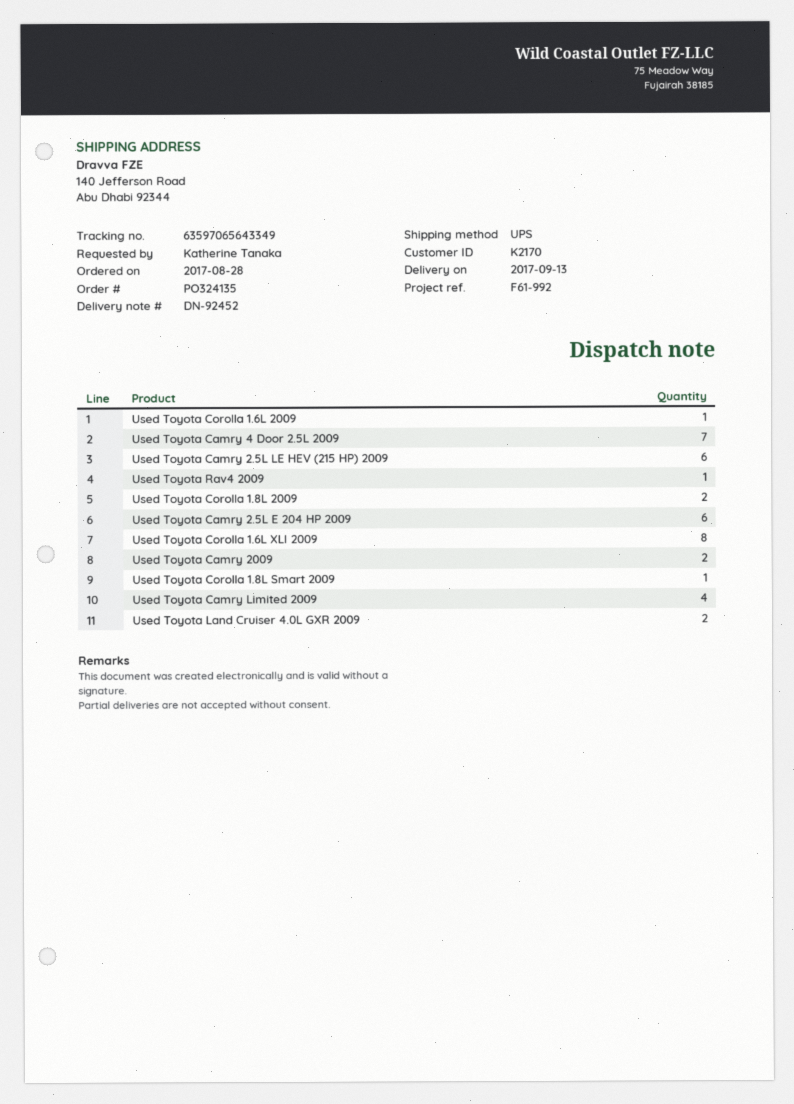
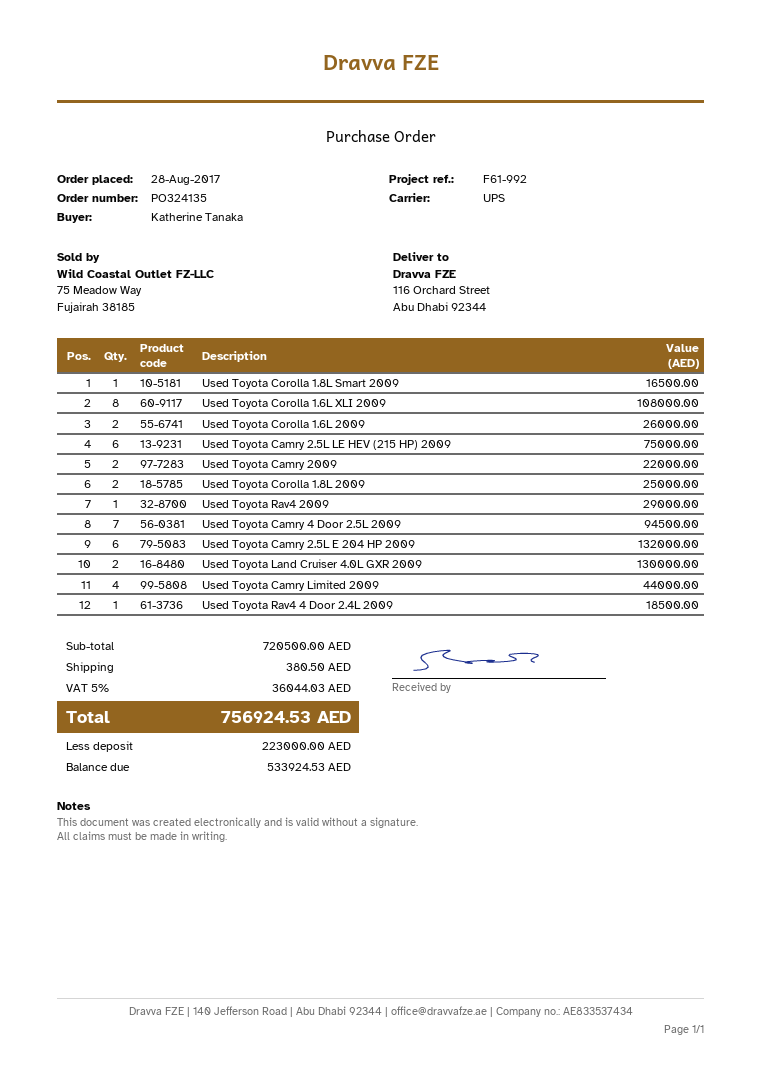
ship to: 140 Jefferson Road, Abu Dhabi 92344 -> 116 Orchard Street, Abu Dhabi 92344
Used Toyota Corolla 1.6L 2009: 1 -> 2
Used Toyota Rav4 4 Door 2.4L 2009: none -> 1

